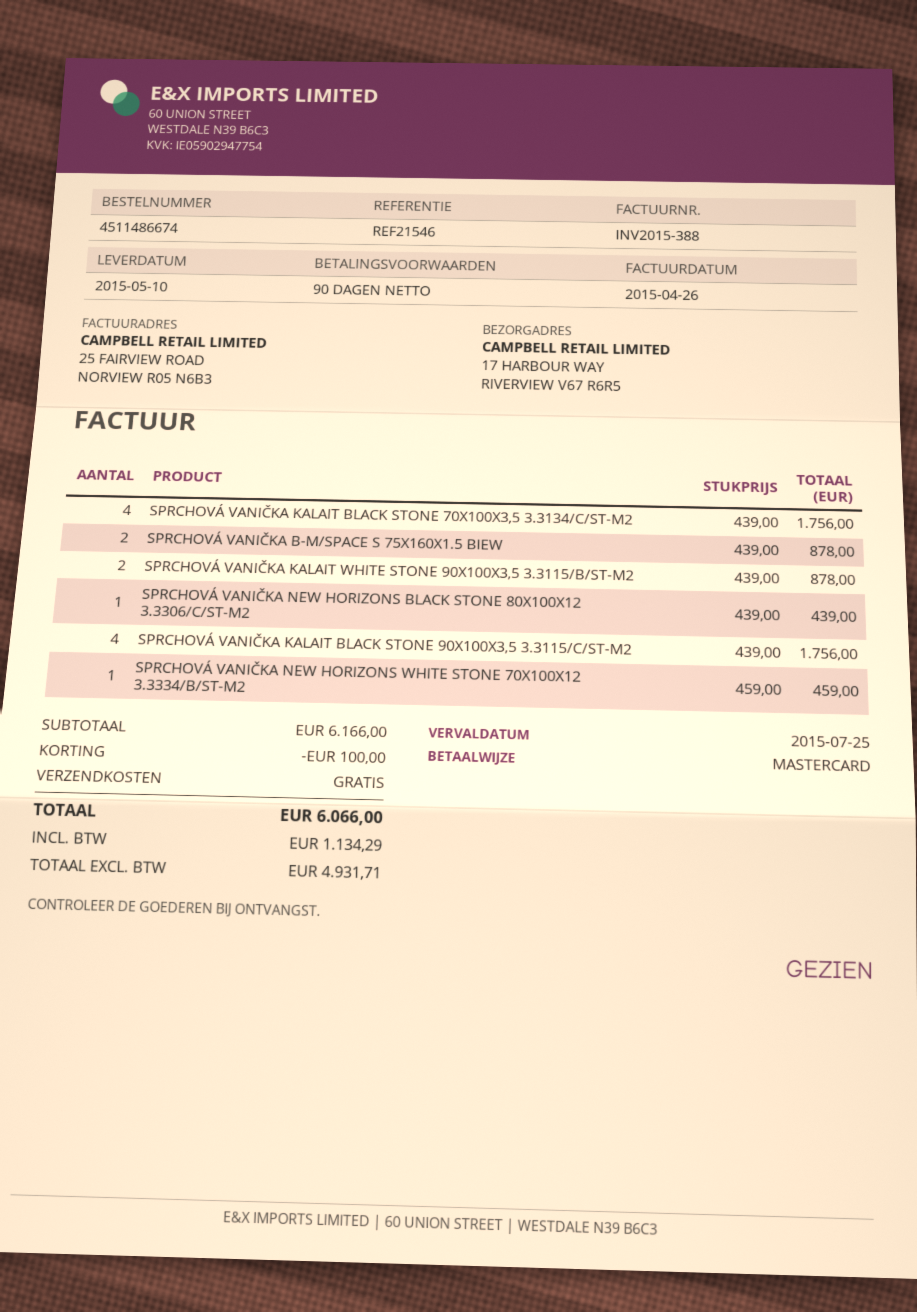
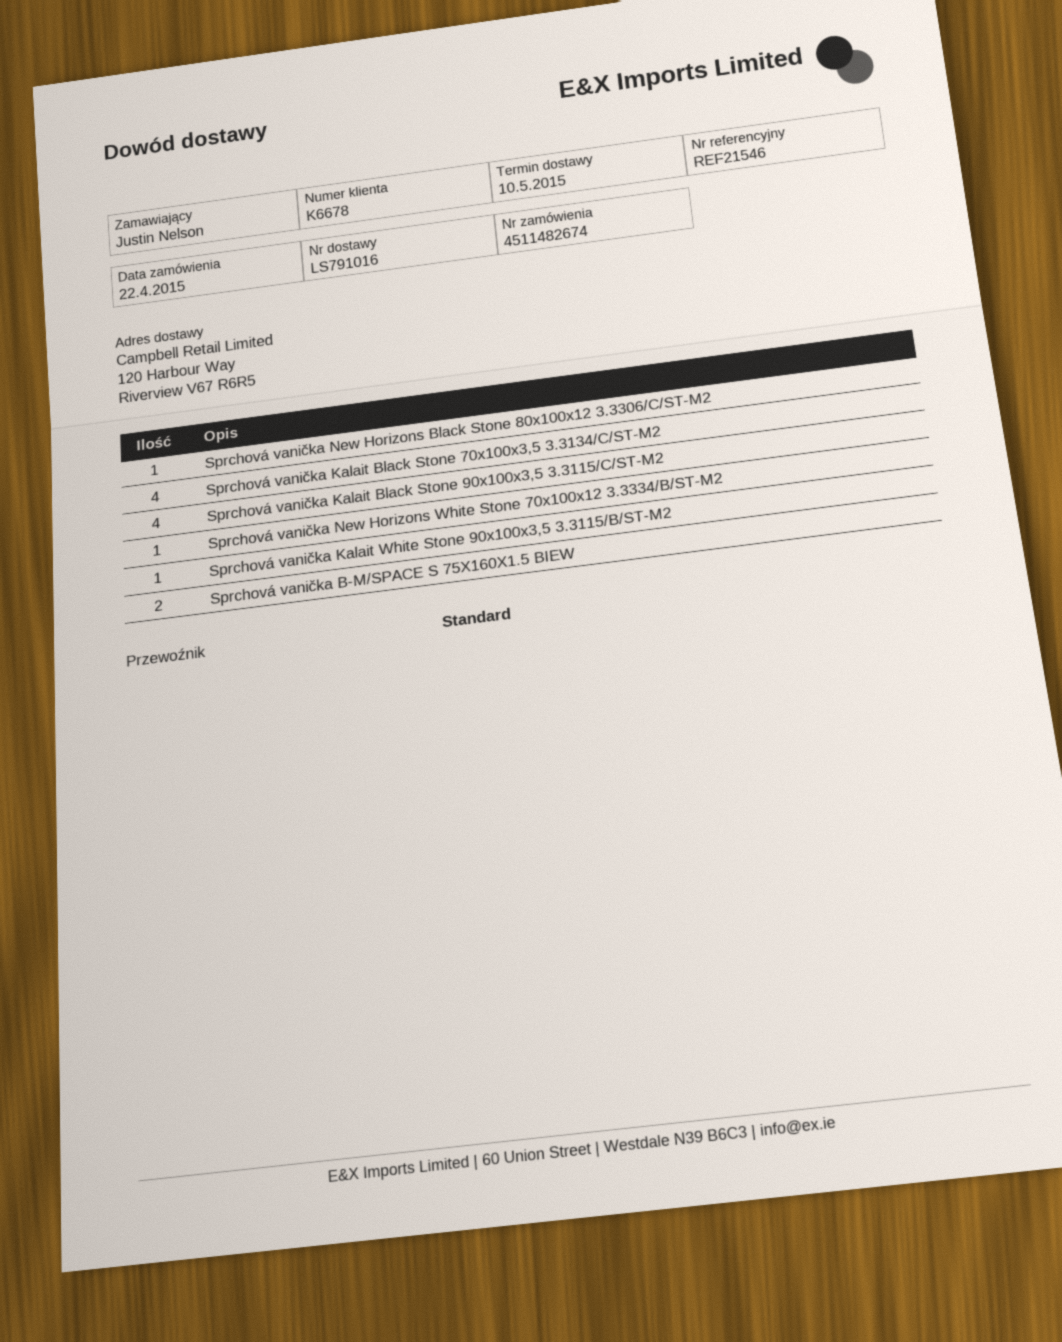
order number: 4511486674 -> 4511482674
ship to: 17 HARBOUR WAY, RIVERVIEW V67 R6R5 -> 120 Harbour Way, Riverview V67 R6R5
SPRCHOVÁ VANIČKA KALAIT WHITE STONE 90X100X3,5 3.3115/B/ST-M2: 2 -> 1

